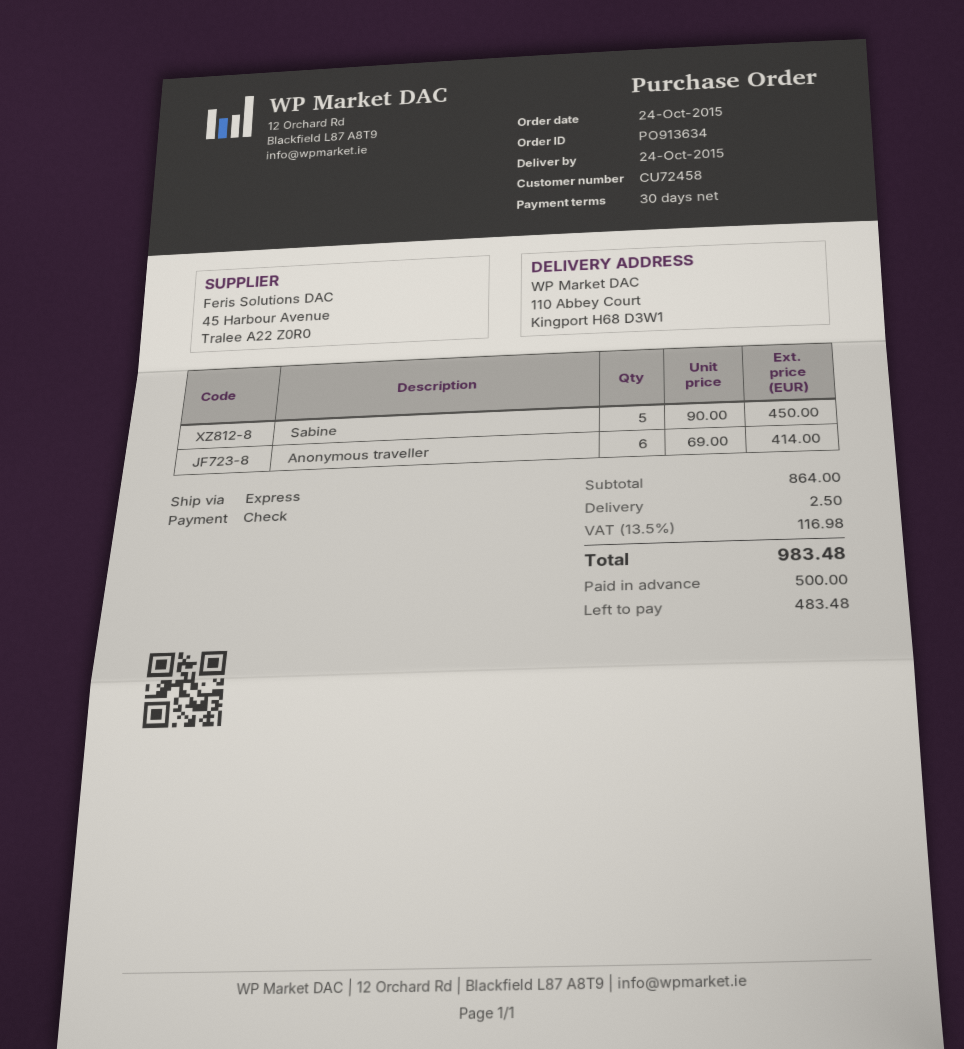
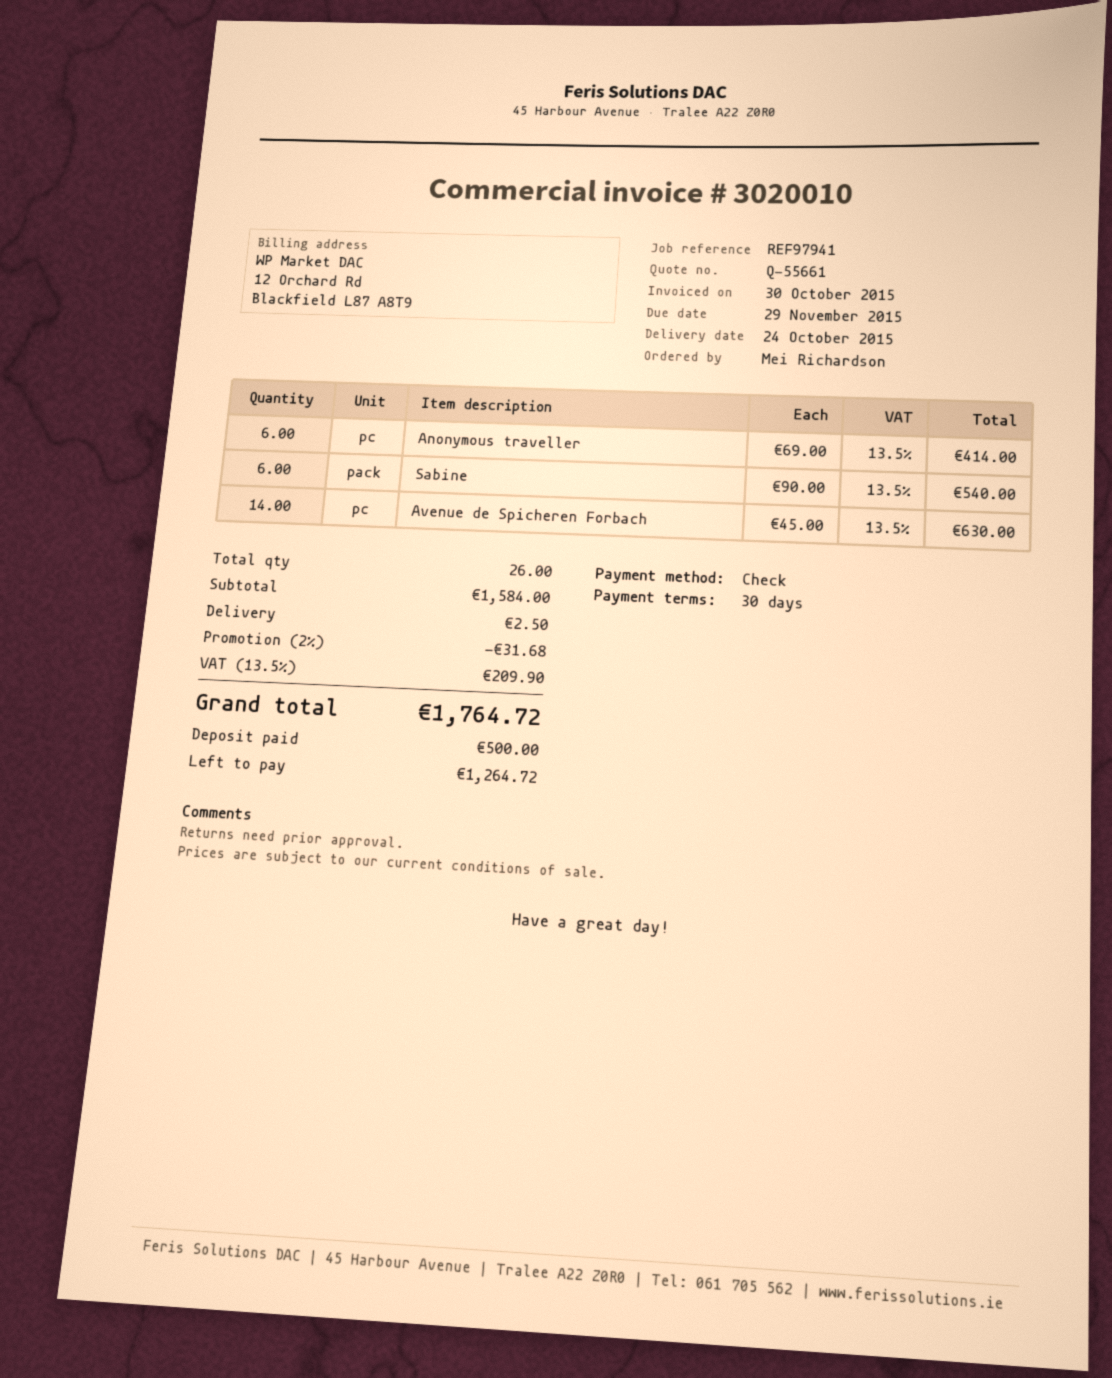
Sabine: 5 x 90.00 = 450.00 -> 6 x 90.00 = 540.00
Avenue de Spicheren Forbach: none -> 14 x 45.00 = 630.00
subtotal: 864.00 -> 1584.00
discount: none -> 2% = 31.68
tax: 13.5% = 116.98 -> 13.5% = 209.90
total: 983.48 -> 1764.72
balance: 483.48 -> 1264.72

